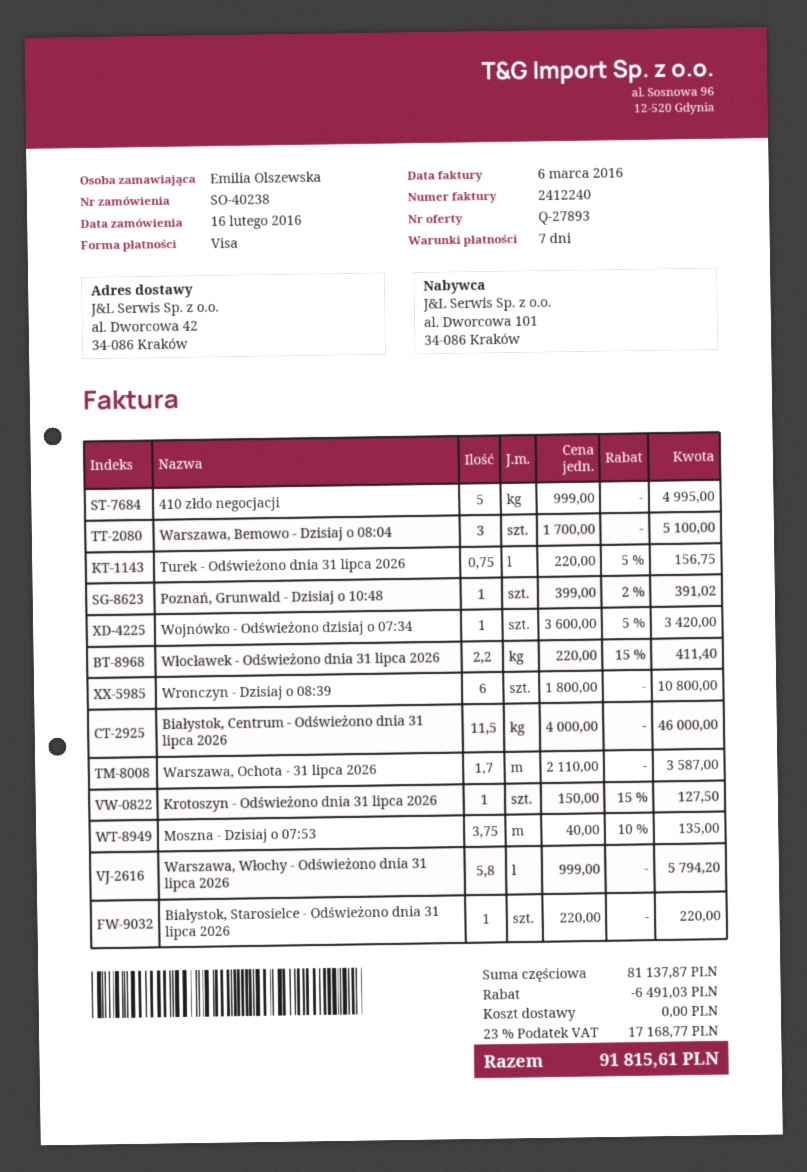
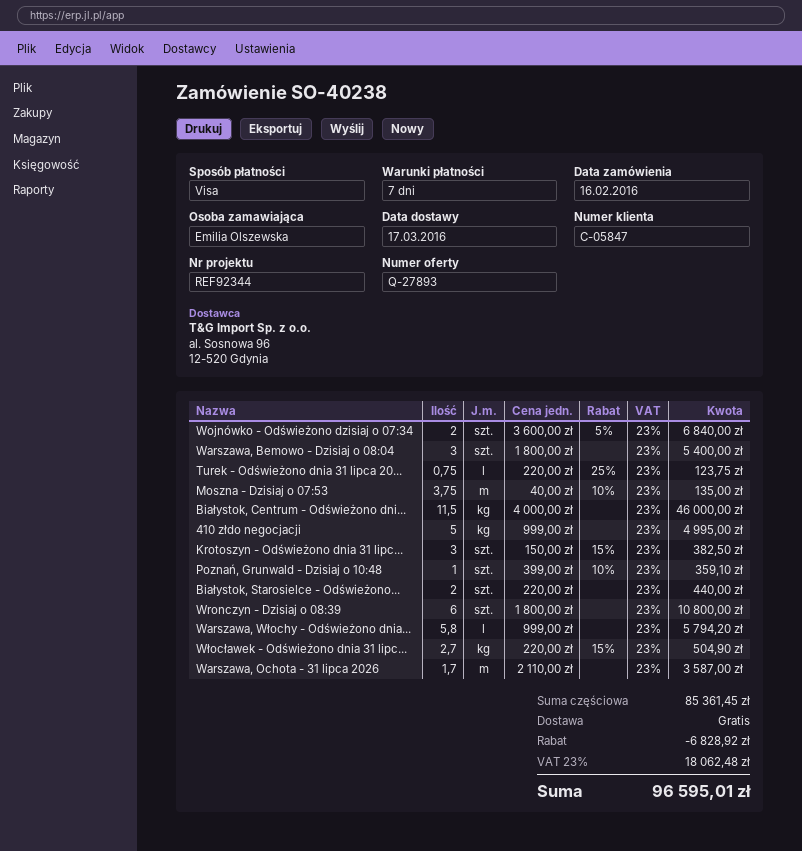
Warszawa, Bemowo - Dzisiaj o 08:04: 3 x 1700.00 = 5100.00 -> 3 x 1800.00 = 5400.00
Turek - Odświeżono dnia 31 lipca 2026: 0.75 x 220.00 - 5% = 156.75 -> 0.75 x 220.00 - 25% = 123.75
Poznań, Grunwald - Dzisiaj o 10:48: 1 x 399.00 - 2% = 391.02 -> 1 x 399.00 - 10% = 359.10
Wojnówko - Odświeżono dzisiaj o 07:34: 1 x 3600.00 - 5% = 3420.00 -> 2 x 3600.00 - 5% = 6840.00
Włocławek - Odświeżono dnia 31 lipca 2026: 2.2 x 220.00 - 15% = 411.40 -> 2.7 x 220.00 - 15% = 504.90
Krotoszyn - Odświeżono dnia 31 lipca 2026: 1 x 150.00 - 15% = 127.50 -> 3 x 150.00 - 15% = 382.50
Białystok, Starosielce - Odświeżono dnia 31 lipca 2026: 1 x 220.00 = 220.00 -> 2 x 220.00 = 440.00
subtotal: 81137.87 -> 85361.45
discount: 6491.03 -> 6828.92
tax: 23% = 17168.77 -> 23% = 18062.48
total: 91815.61 -> 96595.01

